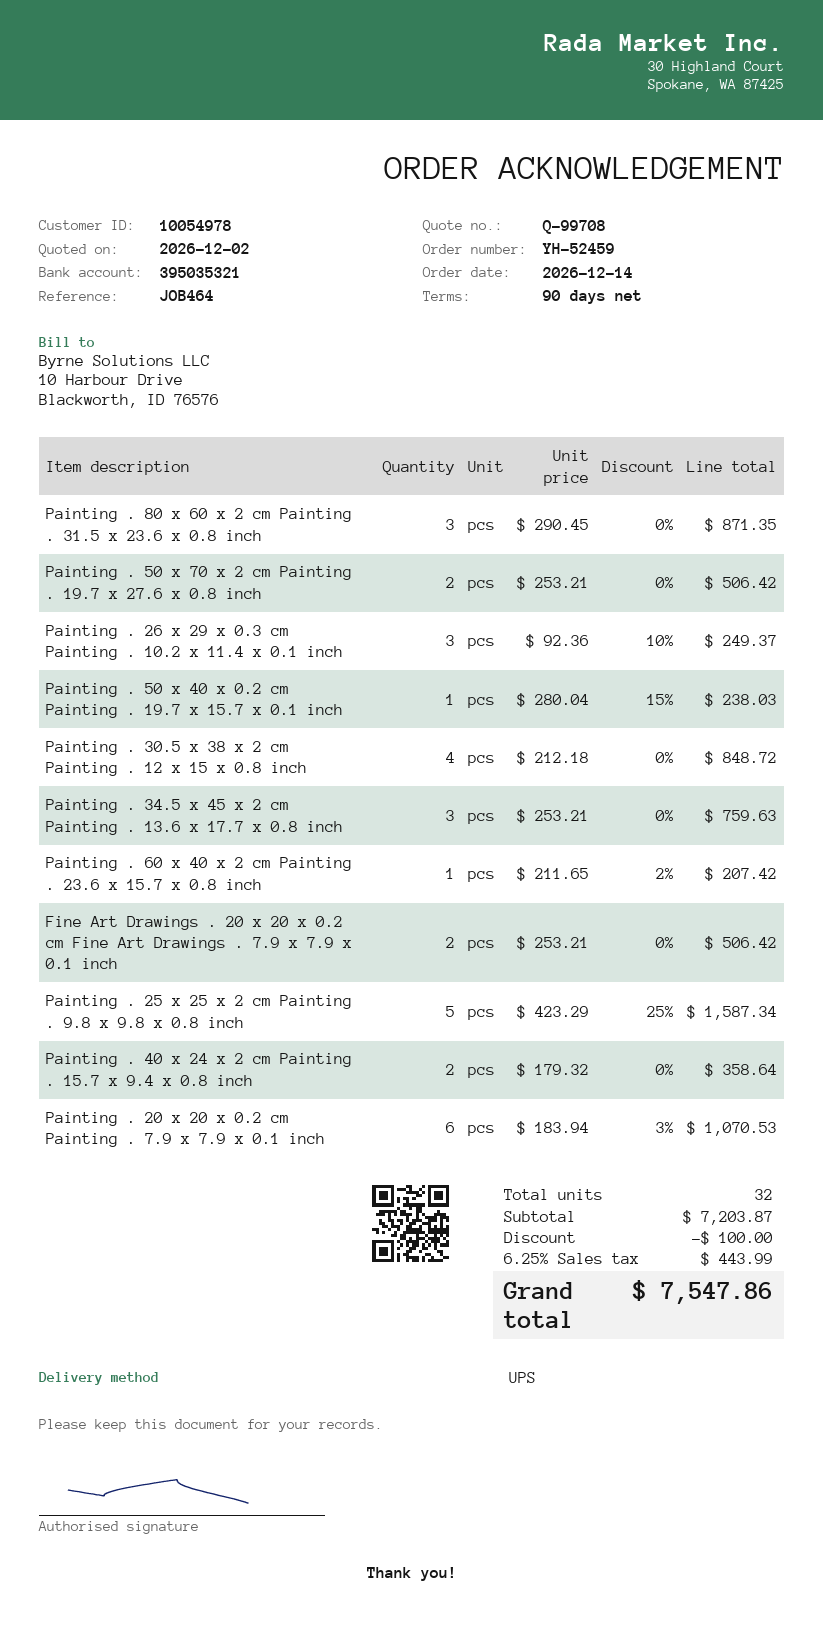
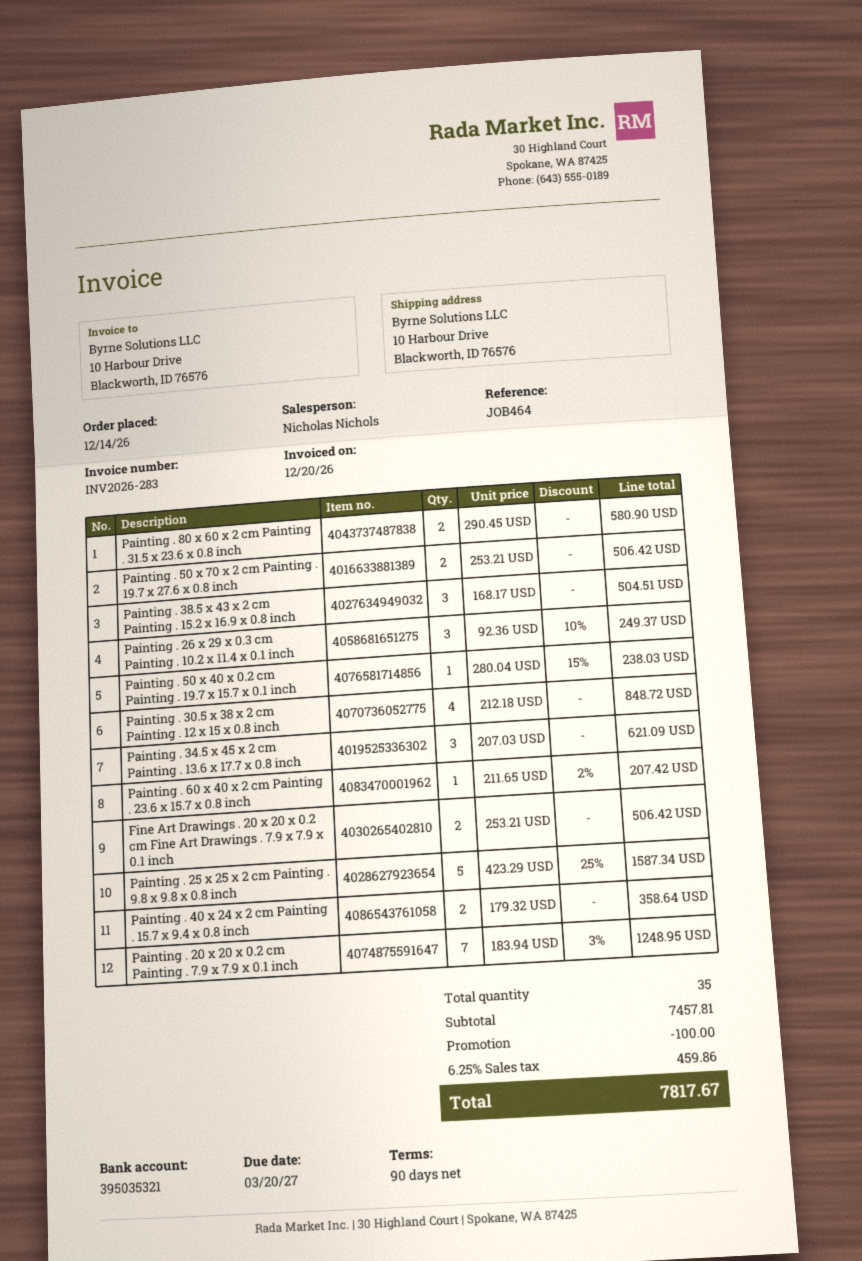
Painting . 80 x 60 x 2 cm Painting . 31.5 x 23.6 x 0.8 inch: 3 x 290.45 = 871.35 -> 2 x 290.45 = 580.90
Painting . 34.5 x 45 x 2 cm Painting . 13.6 x 17.7 x 0.8 inch: 3 x 253.21 = 759.63 -> 3 x 207.03 = 621.09
Painting . 20 x 20 x 0.2 cm Painting . 7.9 x 7.9 x 0.1 inch: 6 x 183.94 - 3% = 1070.53 -> 7 x 183.94 - 3% = 1248.95
Painting . 38.5 x 43 x 2 cm Painting . 15.2 x 16.9 x 0.8 inch: none -> 3 x 168.17 = 504.51
total quantity: 32 -> 35
subtotal: 7203.87 -> 7457.81
tax: 6.25% = 443.99 -> 6.25% = 459.86
total: 7547.86 -> 7817.67

